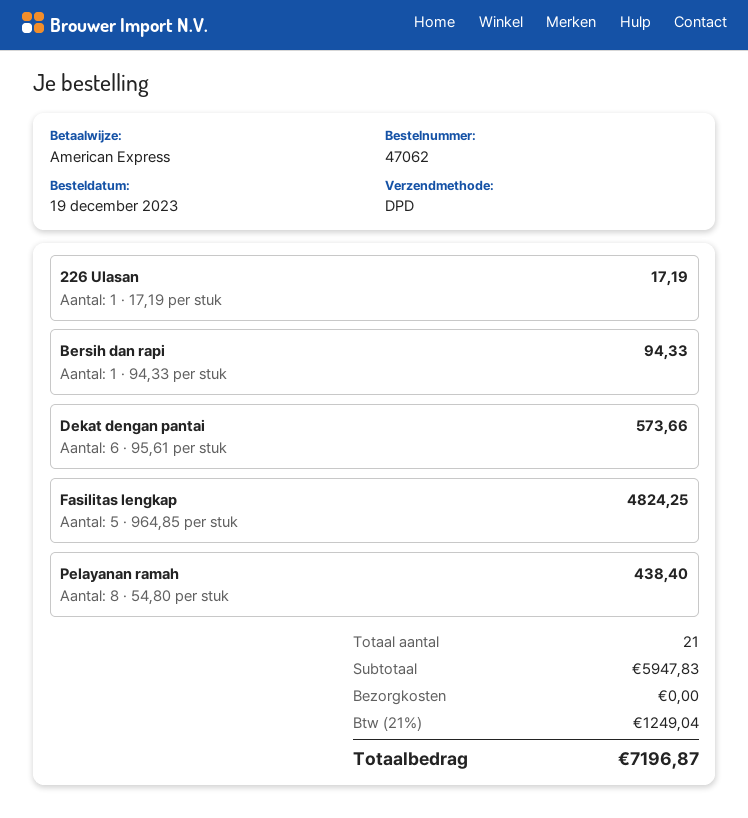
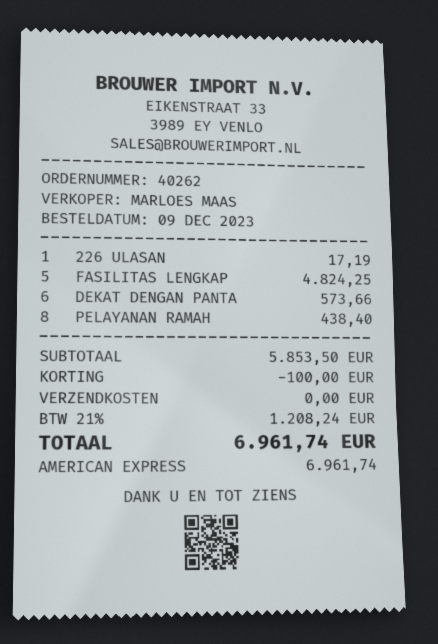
order number: 47062 -> 40262
order date: 2023-12-19 -> 2023-12-09
Bersih dan rapi: 1 for 94.33 -> none
subtotal: 5947.83 -> 5853.50
discount: none -> 100.00
tax: 21% = 1249.04 -> 21% = 1208.24
total: 7196.87 -> 6961.74

